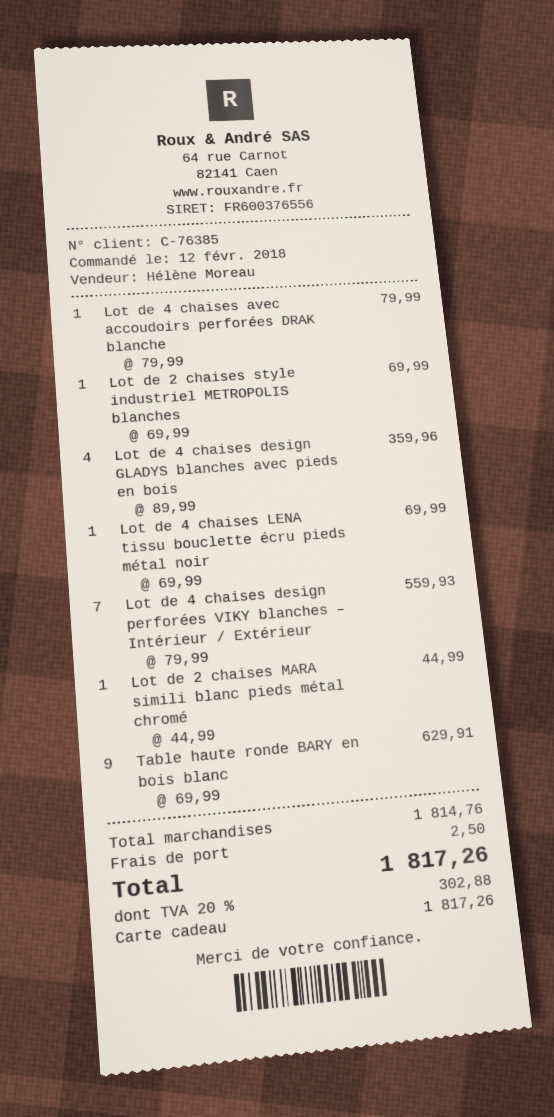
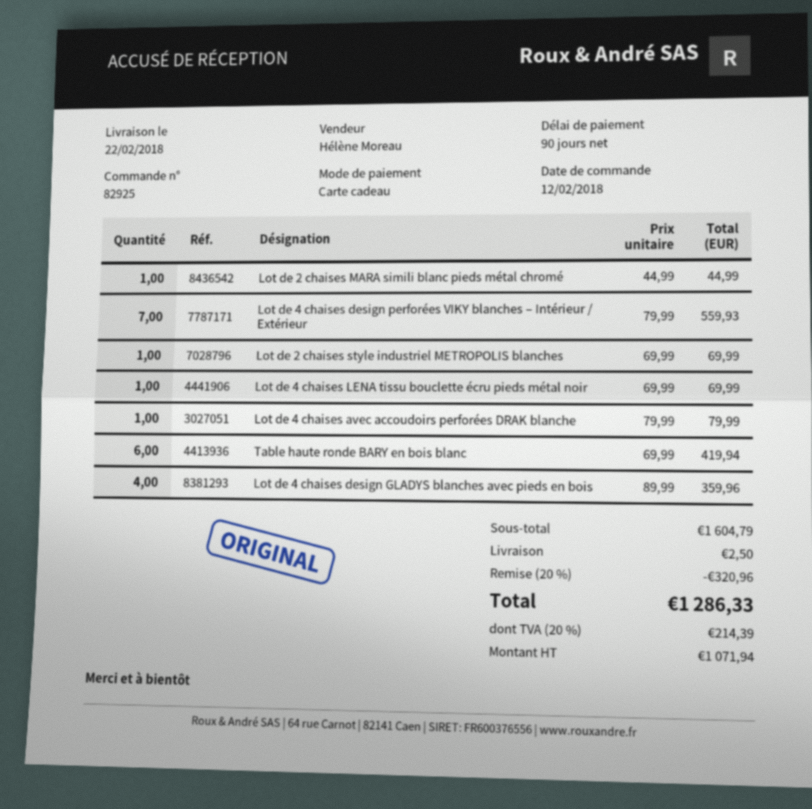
Table haute ronde BARY en bois blanc: 9 x 69.99 = 629.91 -> 6 x 69.99 = 419.94
subtotal: 1814.76 -> 1604.79
discount: none -> 20% = 320.96
tax: 20% = 302.88 -> 20% = 214.39
total: 1817.26 -> 1286.33

